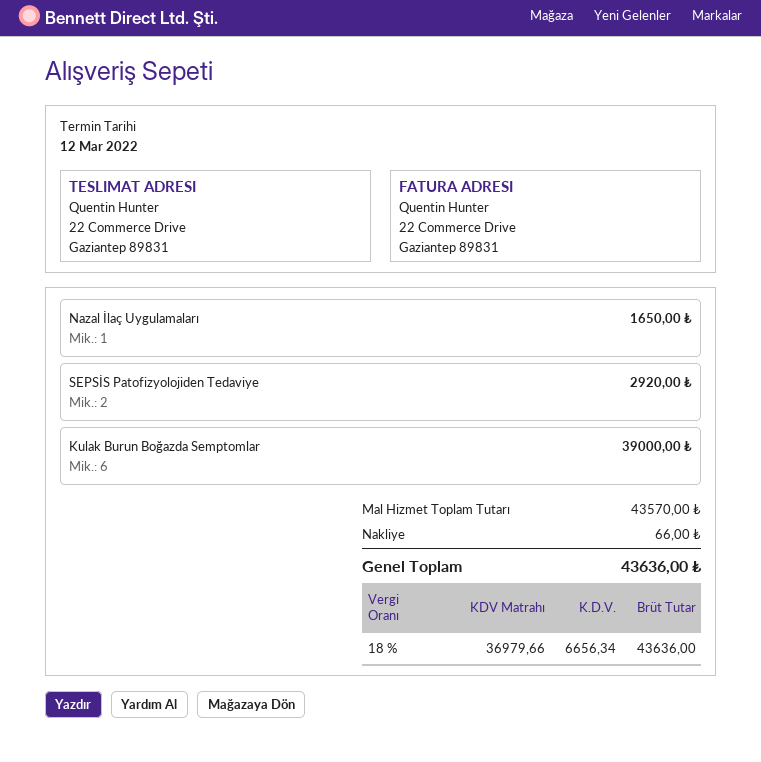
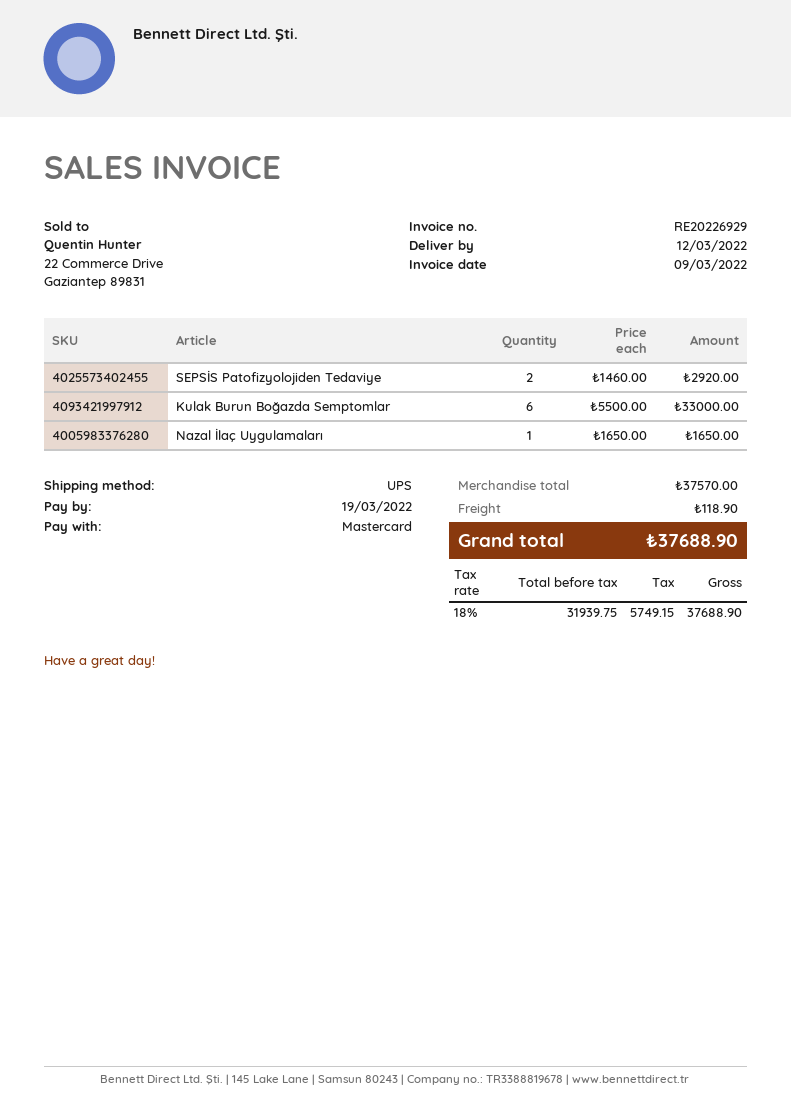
Kulak Burun Boğazda Semptomlar: 6 for 39000.00 -> 6 for 33000.00
subtotal: 43570.00 -> 37570.00
shipping: 66.00 -> 118.90
net: 36979.66 -> 31939.75
tax: 18% = 6656.34 -> 18% = 5749.15
total: 43636.00 -> 37688.90

